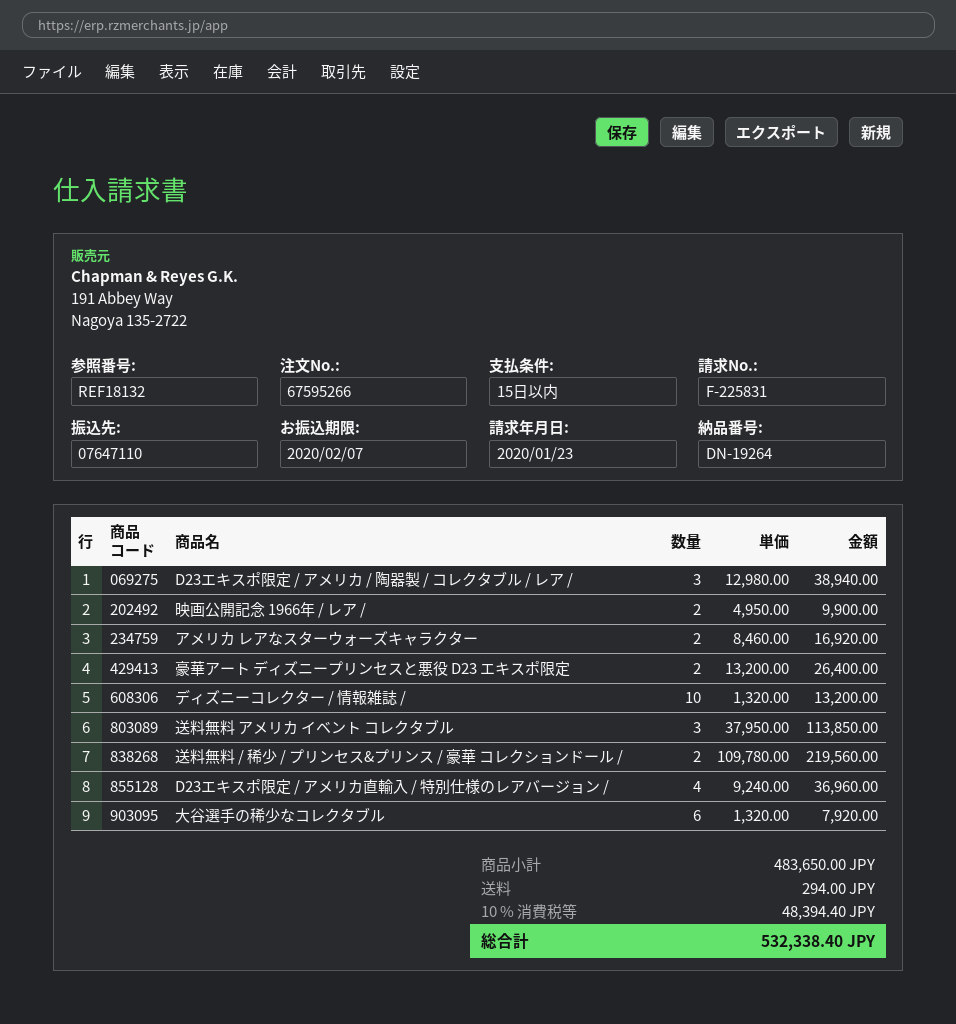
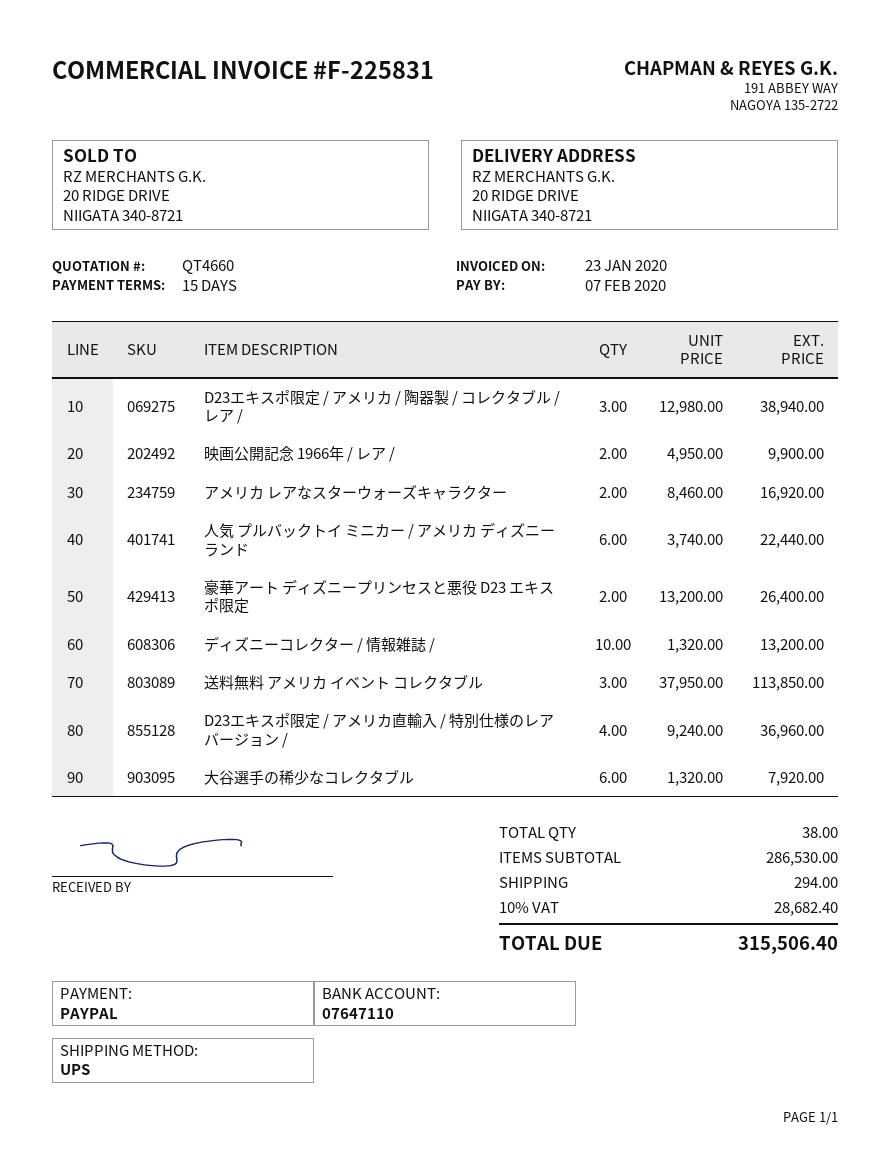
送料無料 / 稀少 / プリンセス&プリンス / 豪華 コレクションドール /: 2 x 109780.00 = 219560.00 -> none
人気 プルバックトイ ミニカー / アメリカ ディズニーランド: none -> 6 x 3740.00 = 22440.00
subtotal: 483650.00 -> 286530.00
tax: 10% = 48394.40 -> 10% = 28682.40
total: 532338.40 -> 315506.40

